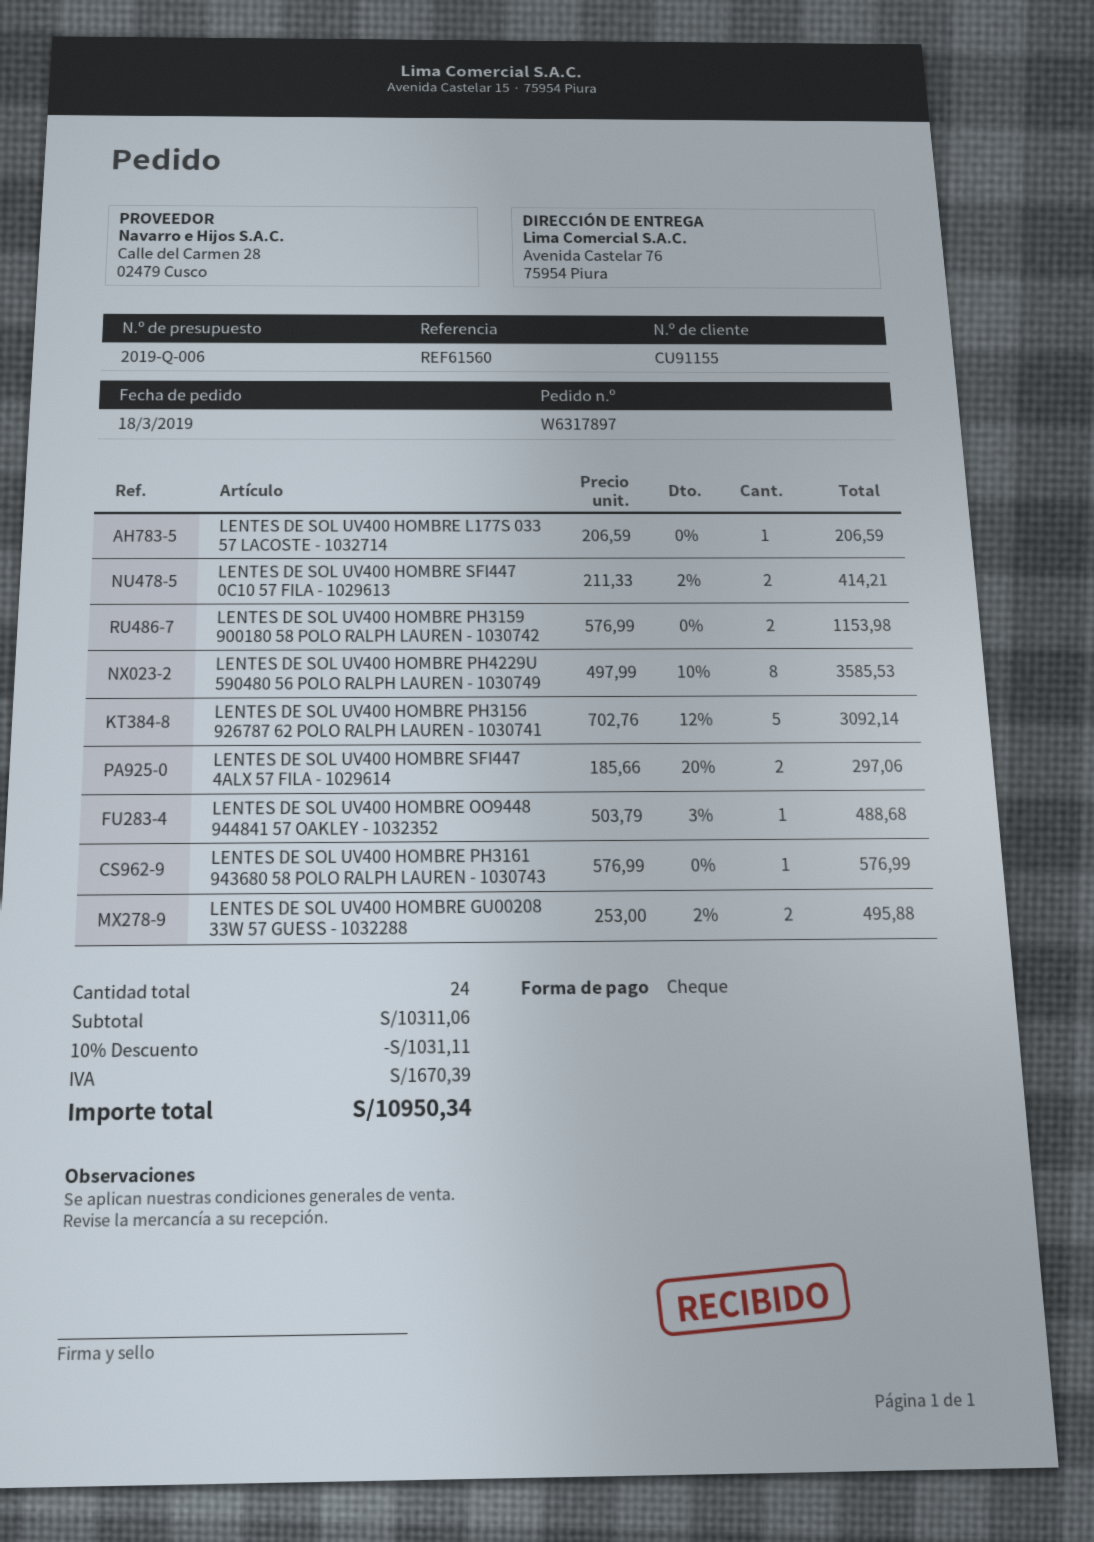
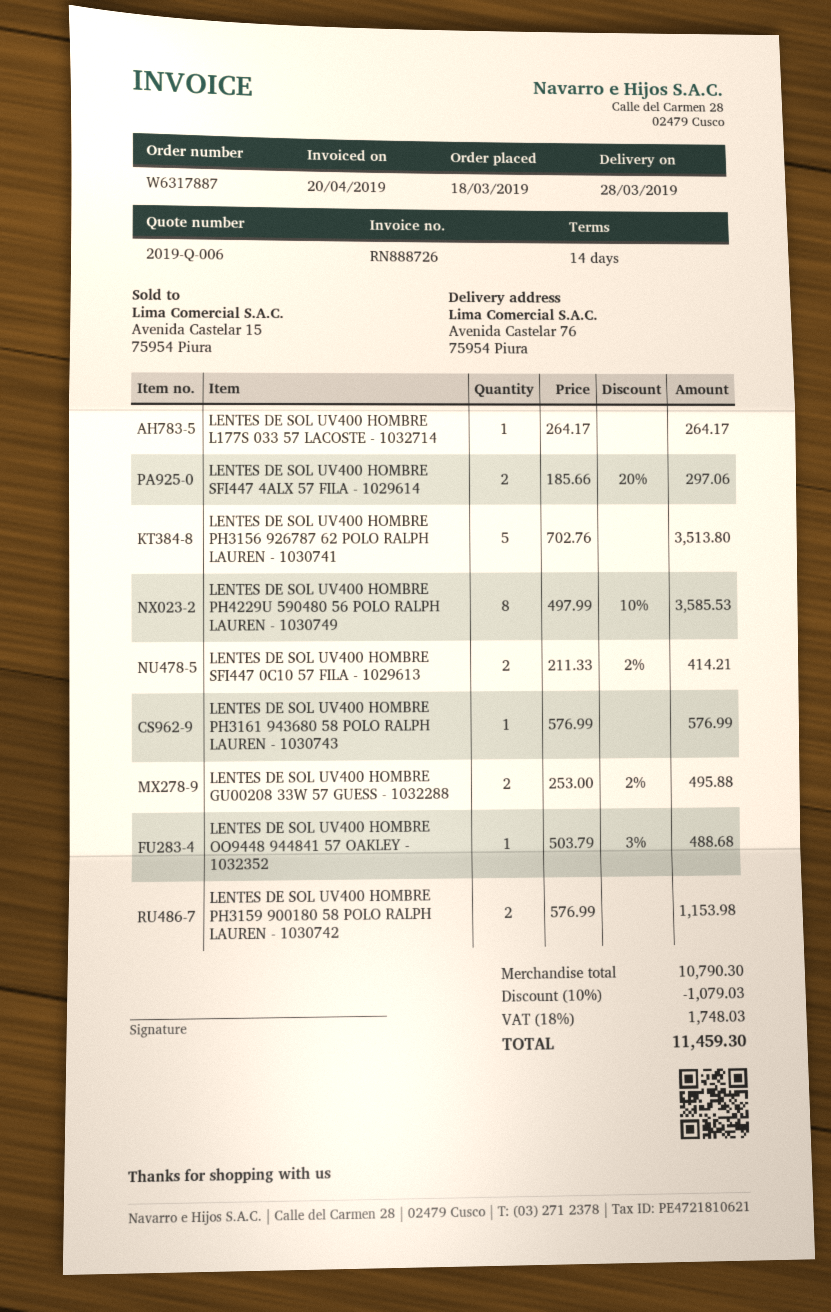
order number: W6317897 -> W6317887
LENTES DE SOL UV400 HOMBRE L177S 033 57 LACOSTE - 1032714: 1 x 206.59 = 206.59 -> 1 x 264.17 = 264.17
LENTES DE SOL UV400 HOMBRE PH3156 926787 62 POLO RALPH LAUREN - 1030741: 5 x 702.76 - 12% = 3092.14 -> 5 x 702.76 = 3513.80
subtotal: 10311.06 -> 10790.30
discount: 10% = 1031.11 -> 10% = 1079.03
tax: 1670.39 -> 1748.03
total: 10950.34 -> 11459.30

